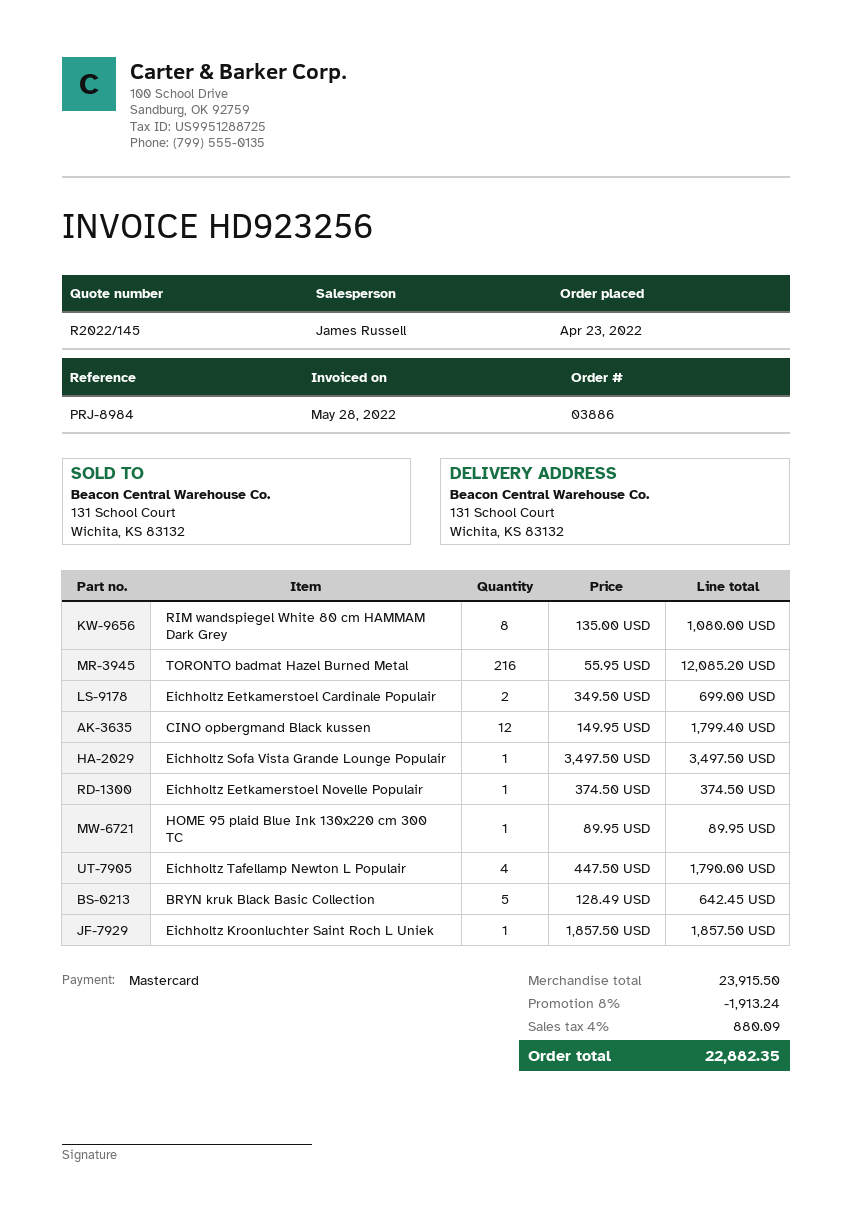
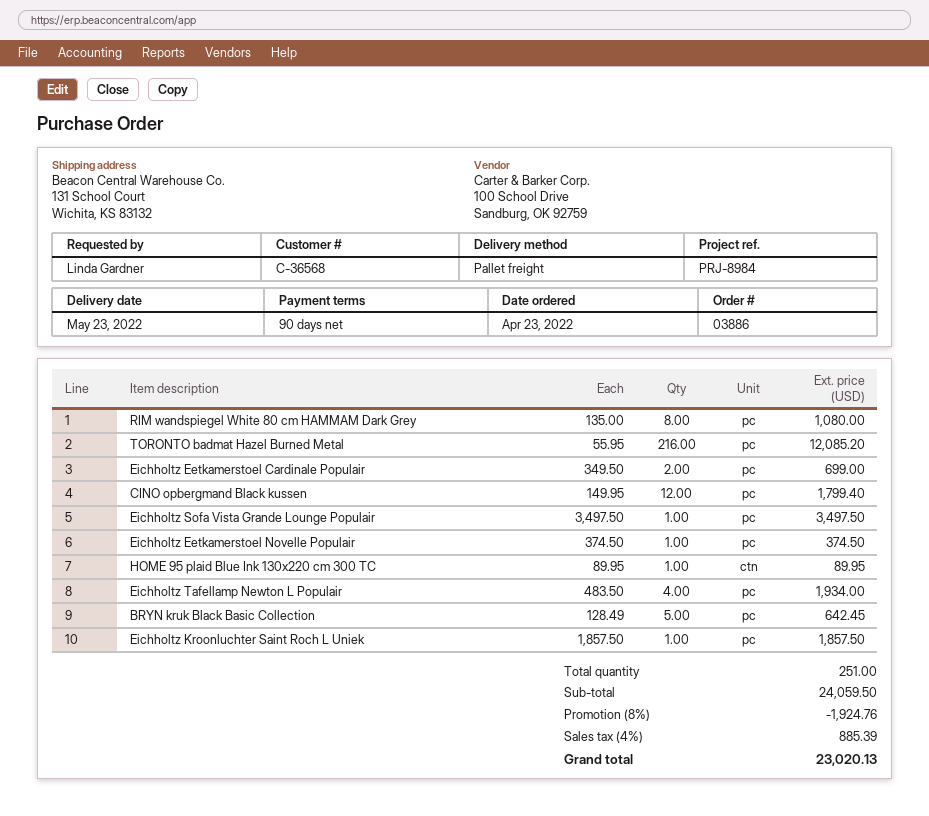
Eichholtz Tafellamp Newton L Populair: 4 x 447.50 = 1790.00 -> 4 x 483.50 = 1934.00
subtotal: 23915.50 -> 24059.50
discount: 8% = 1913.24 -> 8% = 1924.76
tax: 4% = 880.09 -> 4% = 885.39
total: 22882.35 -> 23020.13

